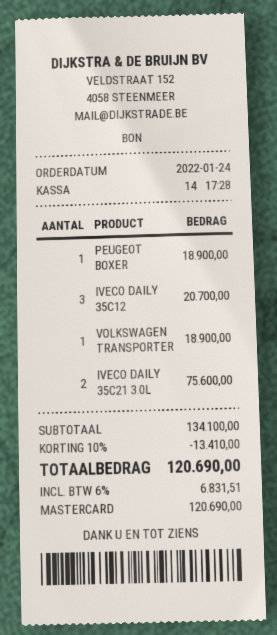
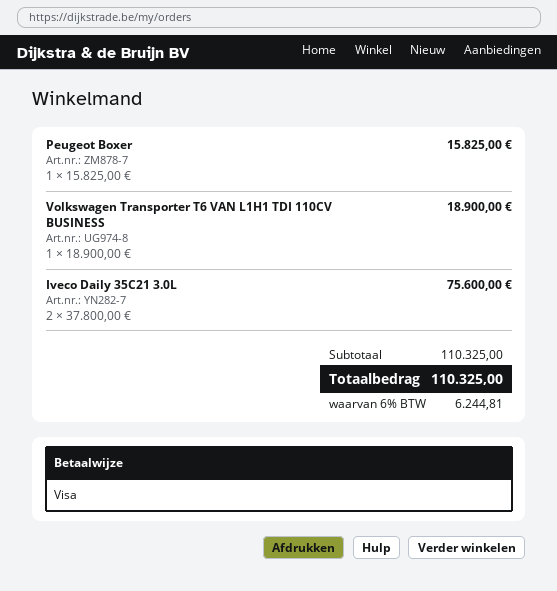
payment method: Mastercard -> Visa
PEUGEOT BOXER: 1 for 18900.00 -> 1 for 15825.00
IVECO DAILY 35C12: 3 for 20700.00 -> none
subtotal: 134100.00 -> 110325.00
discount: 10% = 13410.00 -> none
tax: 6% = 6831.51 -> 6% = 6244.81
total: 120690.00 -> 110325.00

